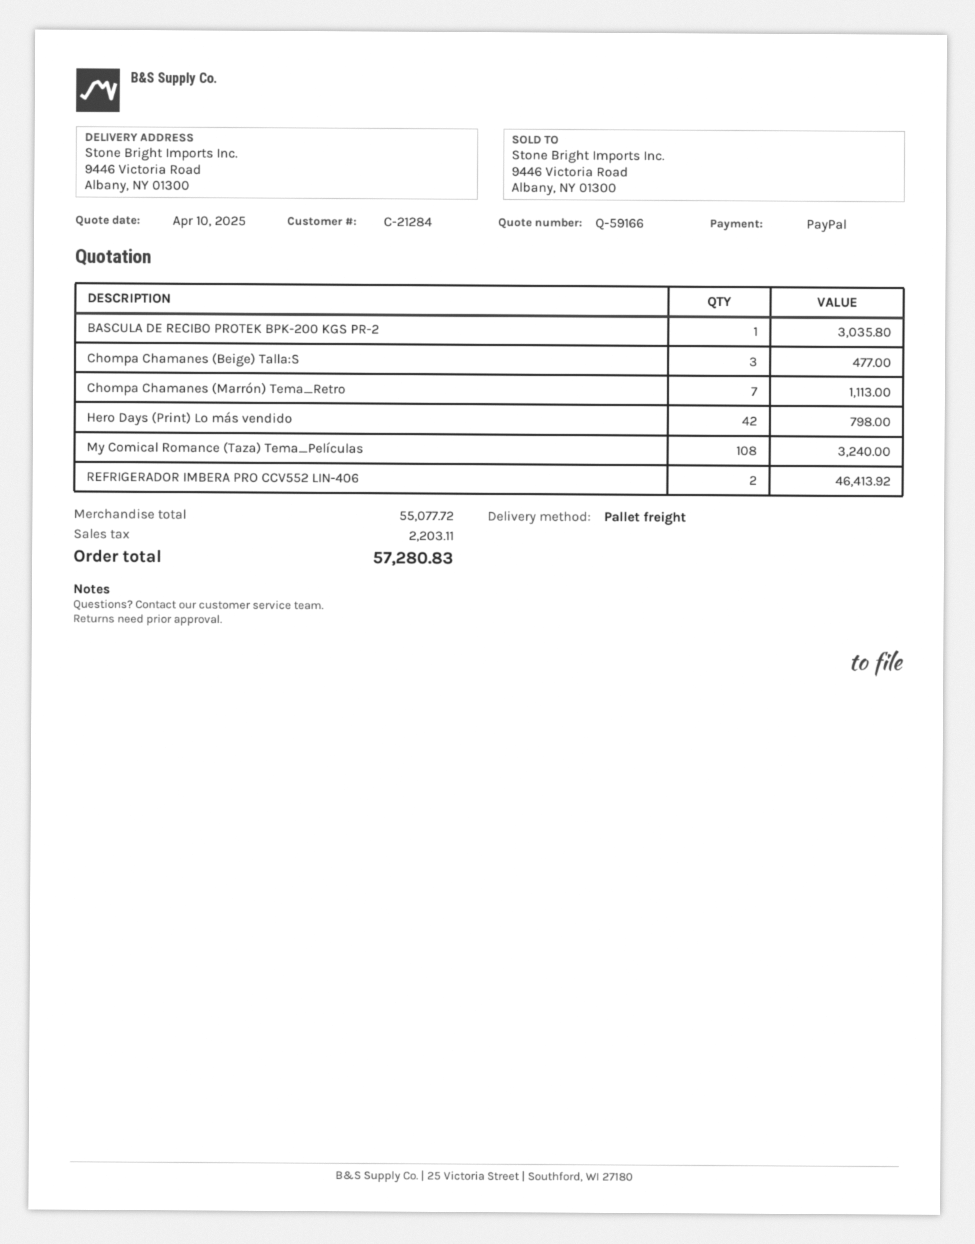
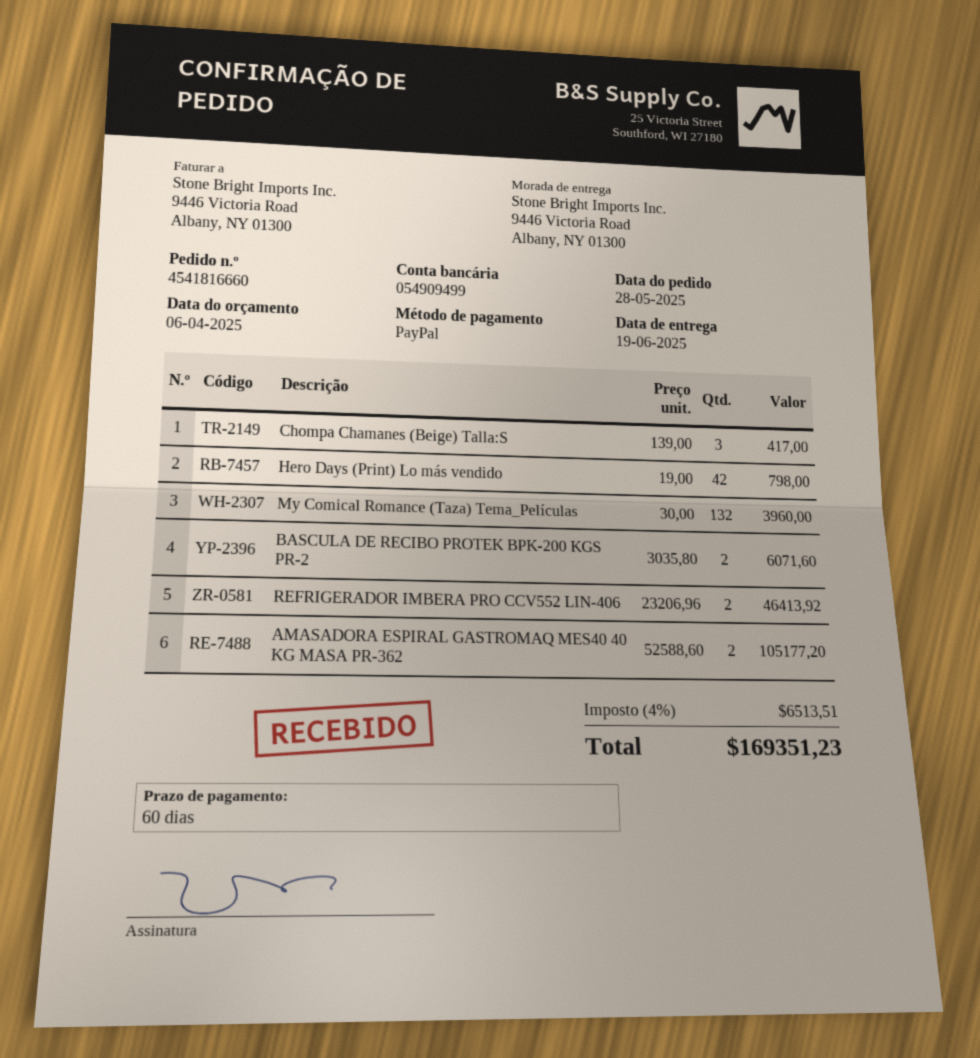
quote date: 2025-04-10 -> 2025-04-06
BASCULA DE RECIBO PROTEK BPK-200 KGS PR-2: 1 for 3035.80 -> 2 for 6071.60
Chompa Chamanes (Beige) Talla:S: 3 for 477.00 -> 3 for 417.00
Chompa Chamanes (Marrón) Tema_Retro: 7 for 1113.00 -> none
My Comical Romance (Taza) Tema_Películas: 108 for 3240.00 -> 132 for 3960.00
AMASADORA ESPIRAL GASTROMAQ MES40 40 KG MASA PR-362: none -> 2 for 105177.20
tax: 2203.11 -> 6513.51
total: 57280.83 -> 169351.23

